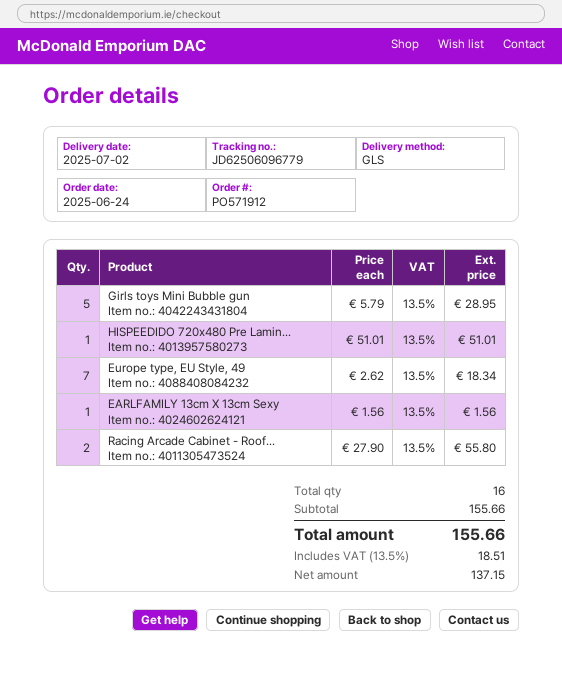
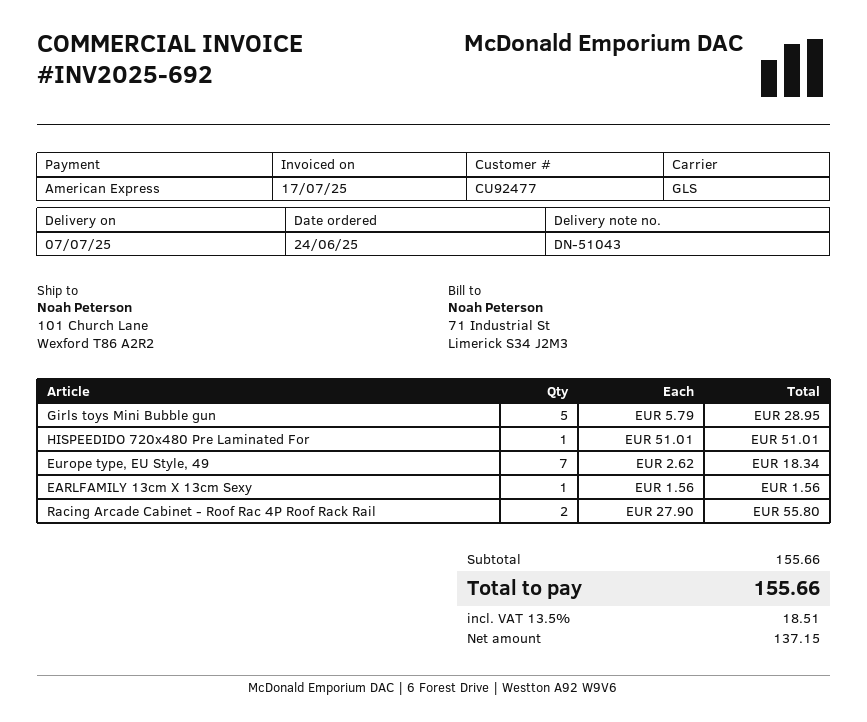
delivery date: 2025-07-02 -> 2025-07-07

